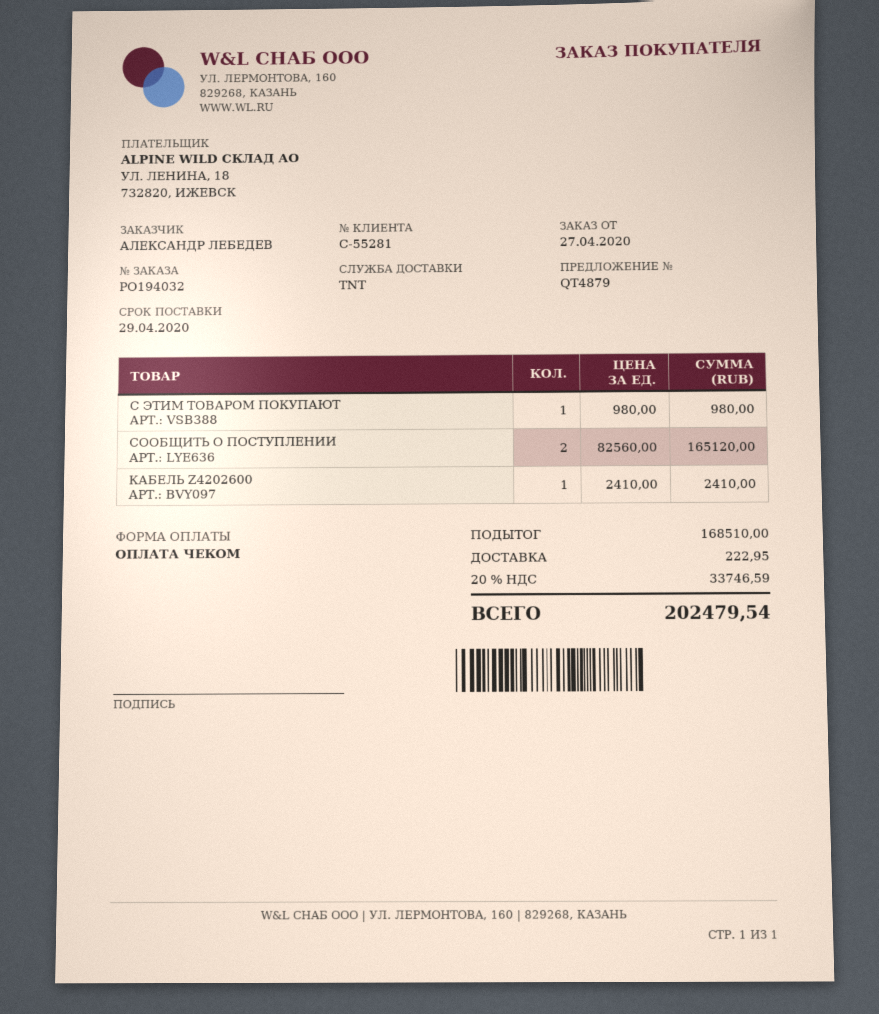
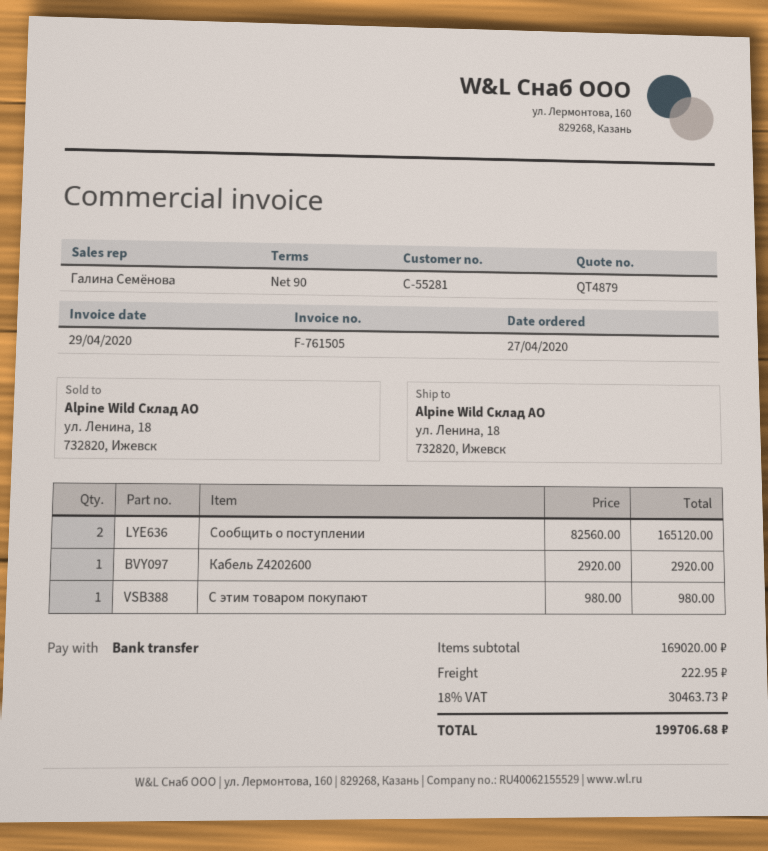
payment method: cheque -> bank transfer
КАБЕЛЬ Z4202600: 1 x 2410.00 = 2410.00 -> 1 x 2920.00 = 2920.00
subtotal: 168510.00 -> 169020.00
tax: 20% = 33746.59 -> 18% = 30463.73
total: 202479.54 -> 199706.68

